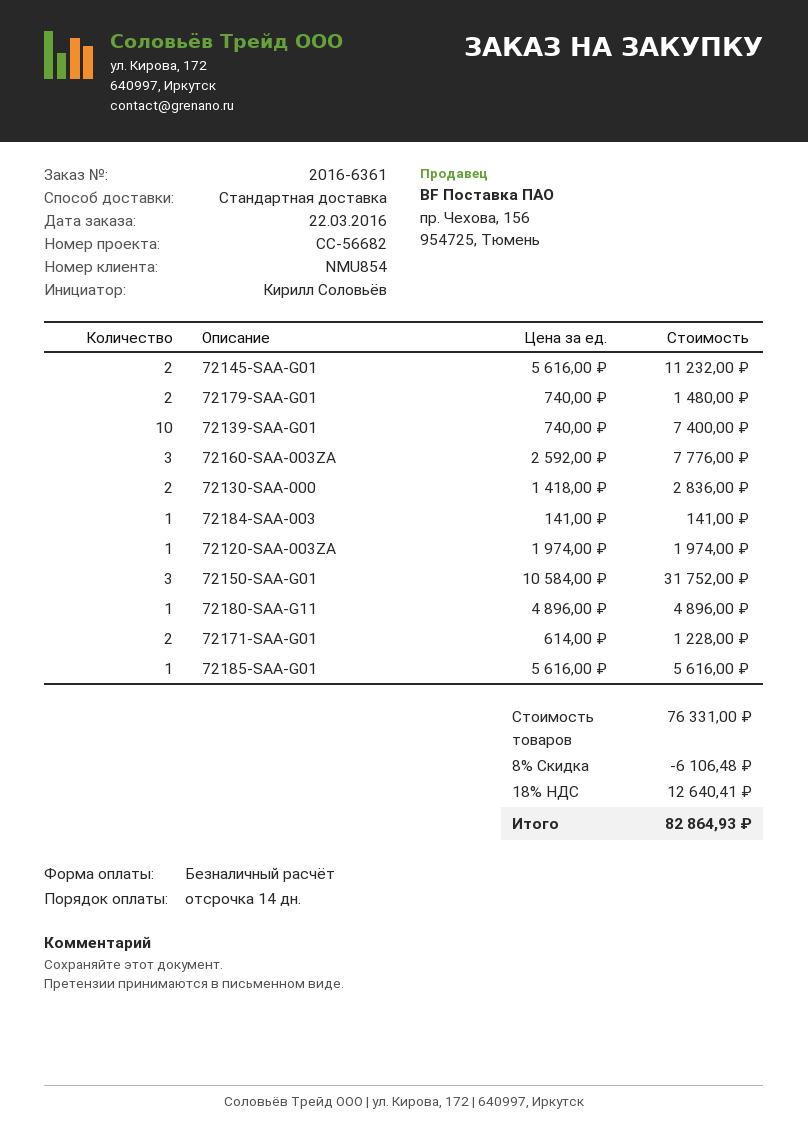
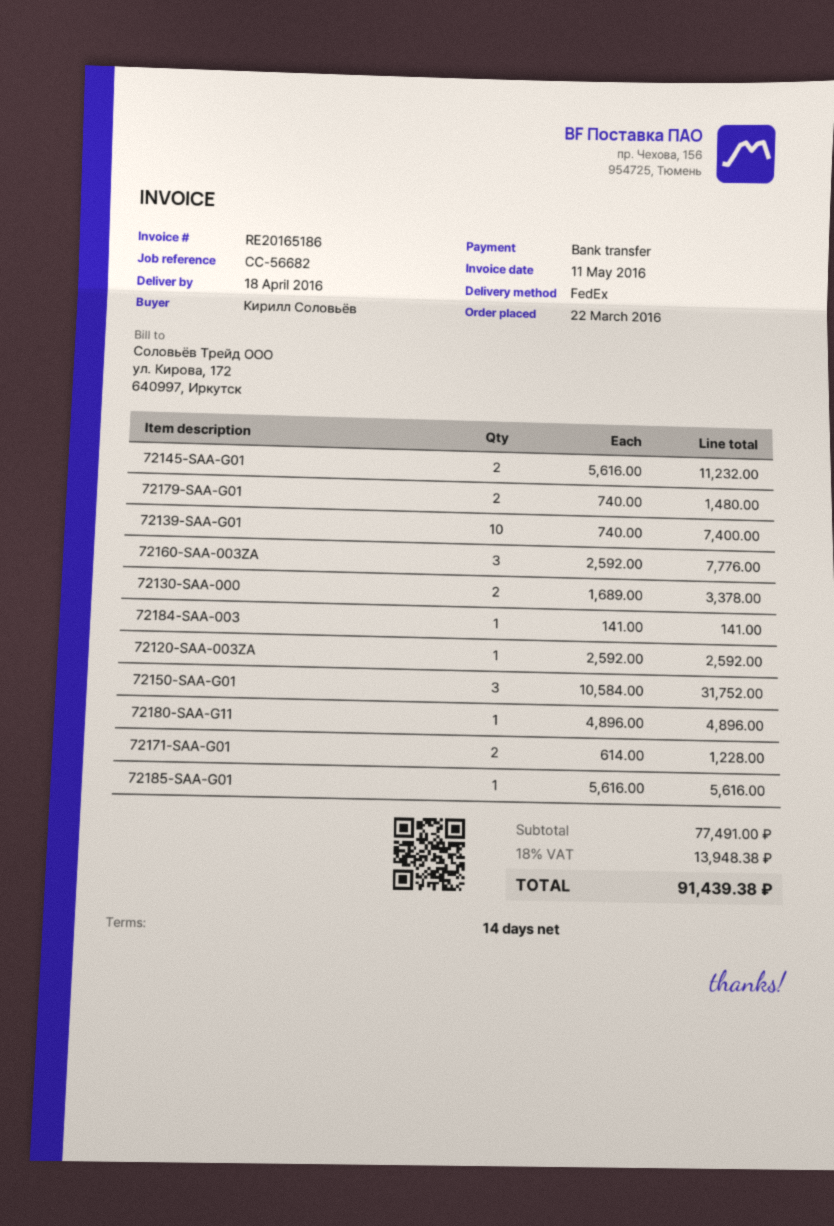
shipping method: standard -> FedEx
72130-SAA-000: 2 x 1418.00 = 2836.00 -> 2 x 1689.00 = 3378.00
72120-SAA-003ZA: 1 x 1974.00 = 1974.00 -> 1 x 2592.00 = 2592.00
subtotal: 76331.00 -> 77491.00
discount: 8% = 6106.48 -> none
tax: 18% = 12640.41 -> 18% = 13948.38
total: 82864.93 -> 91439.38

